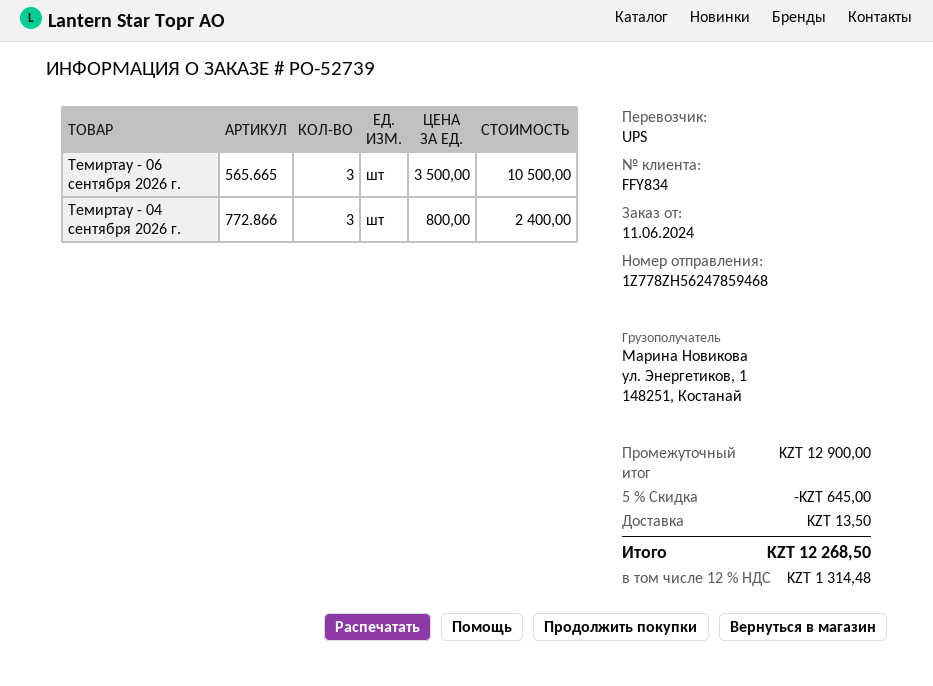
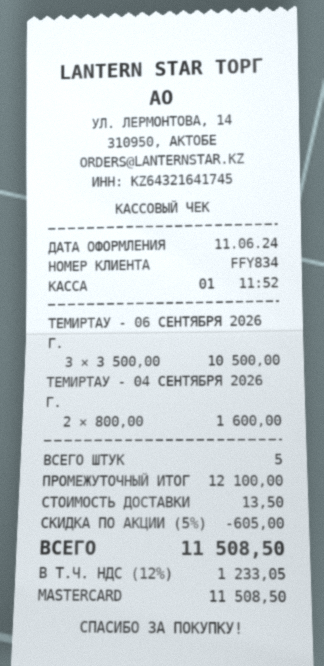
Темиртау - 04 сентября 2026 г.: 3 x 800.00 = 2400.00 -> 2 x 800.00 = 1600.00
subtotal: 12900.00 -> 12100.00
discount: 5% = 645.00 -> 5% = 605.00
tax: 12% = 1314.48 -> 12% = 1233.05
total: 12268.50 -> 11508.50

